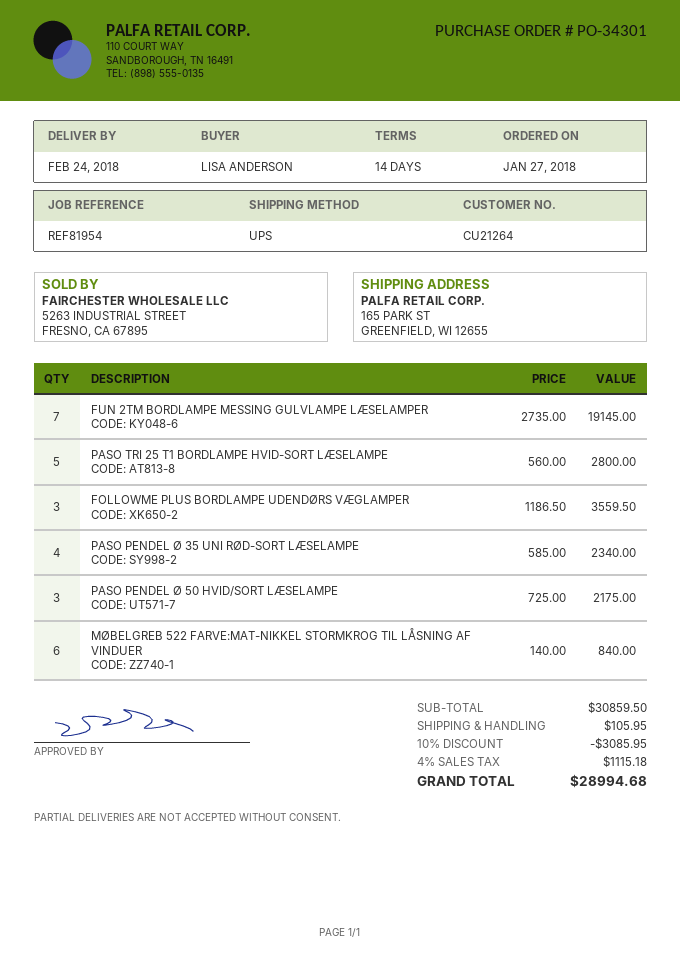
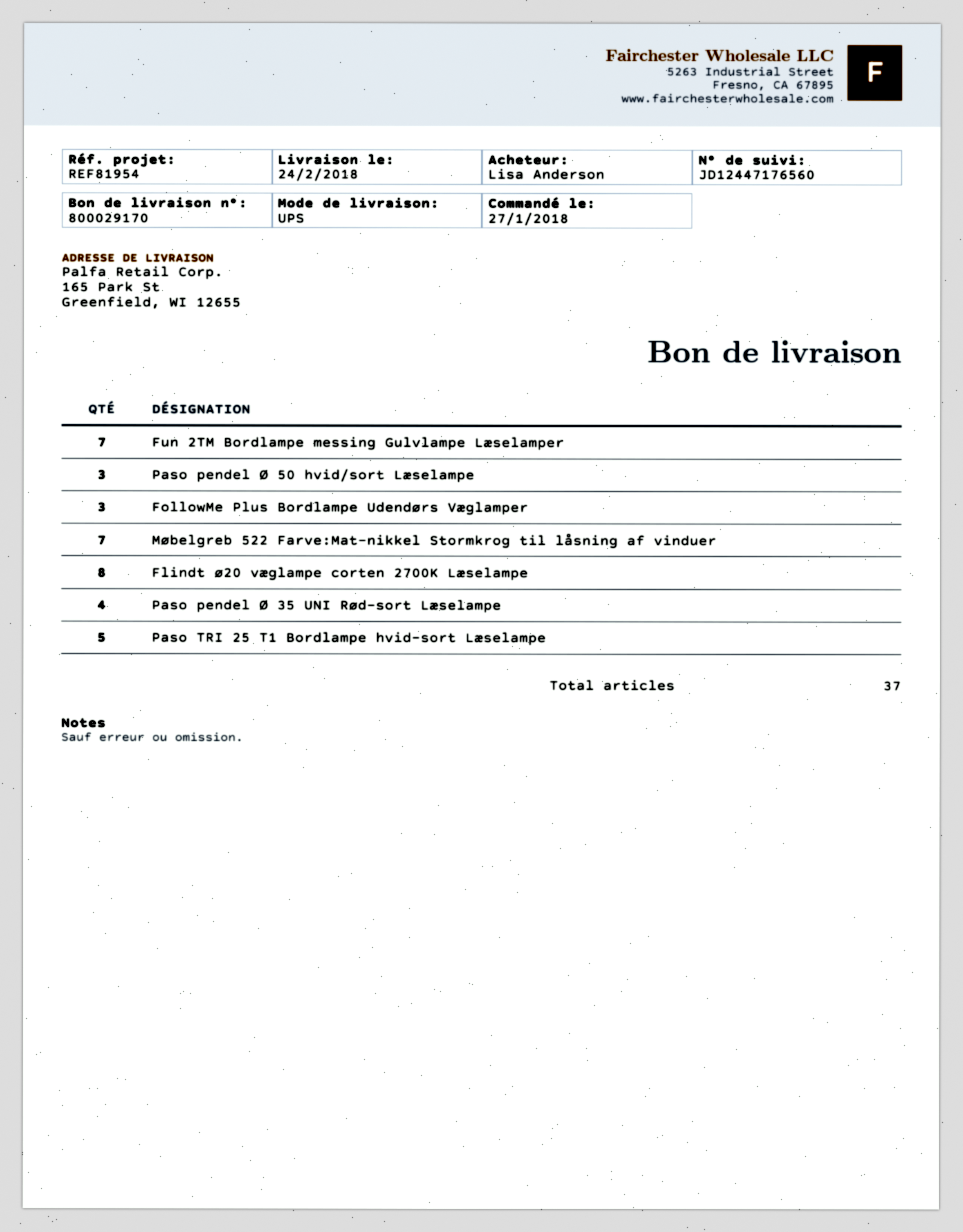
MØBELGREB 522 FARVE:MAT-NIKKEL STORMKROG TIL LÅSNING AF VINDUER: 6 -> 7
Flindt ø20 væglampe corten 2700K Læselampe: none -> 8

